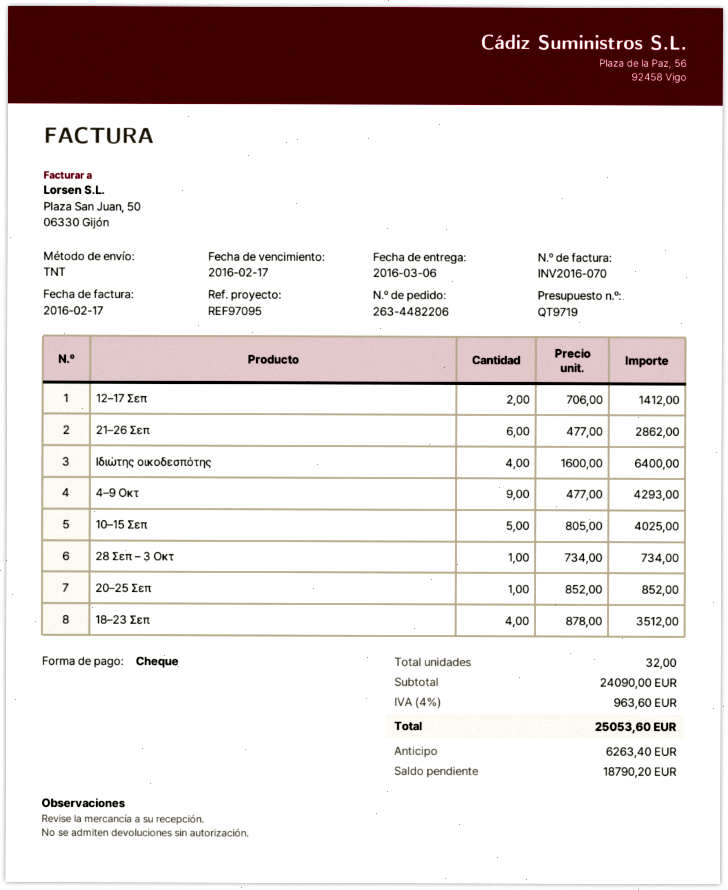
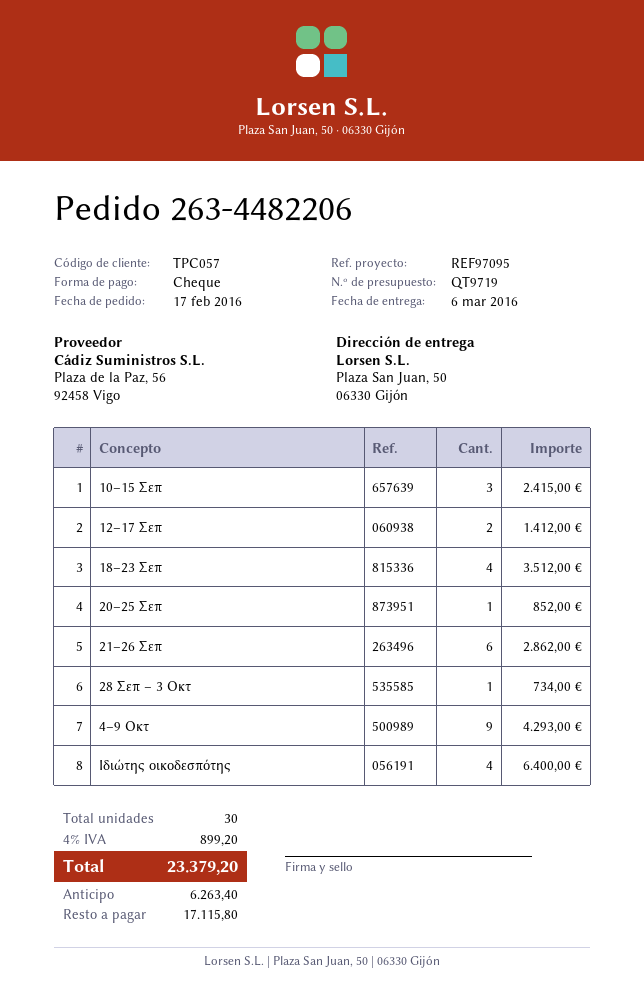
10–15 Σεπ: 5 for 4025.00 -> 3 for 2415.00
total quantity: 32 -> 30
tax: 4% = 963.60 -> 4% = 899.20
total: 25053.60 -> 23379.20
balance: 18790.20 -> 17115.80

